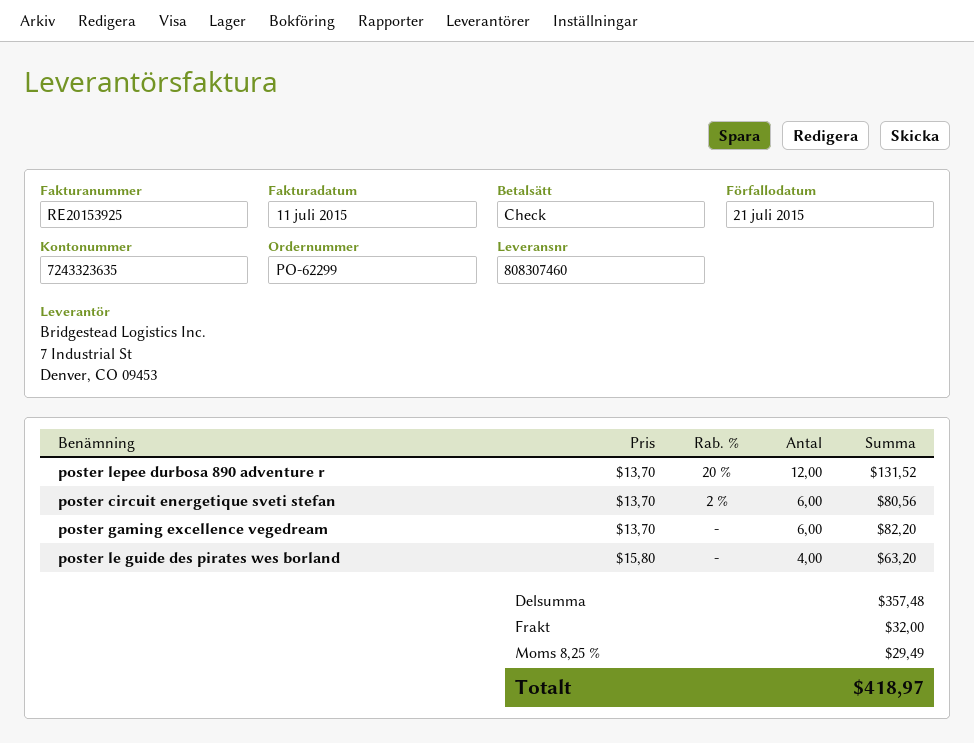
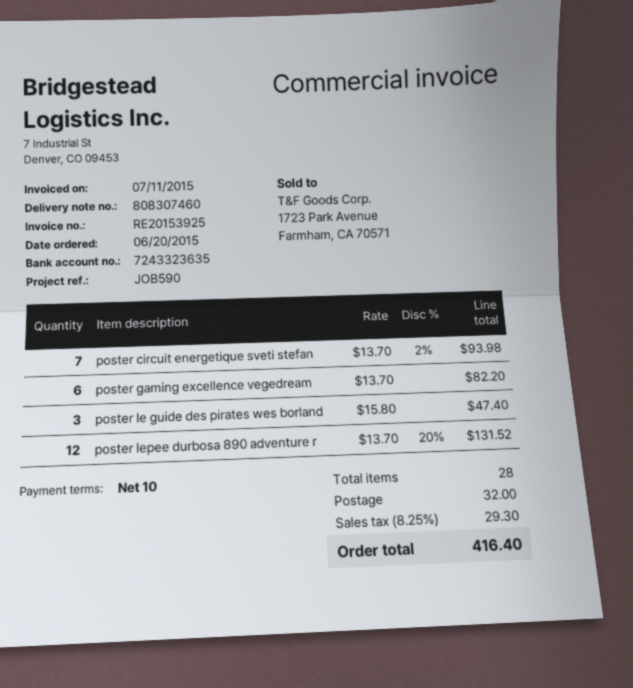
poster circuit energetique sveti stefan: 6 x 13.70 - 2% = 80.56 -> 7 x 13.70 - 2% = 93.98
poster le guide des pirates wes borland: 4 x 15.80 = 63.20 -> 3 x 15.80 = 47.40
tax: 8.25% = 29.49 -> 8.25% = 29.30
total: 418.97 -> 416.40

